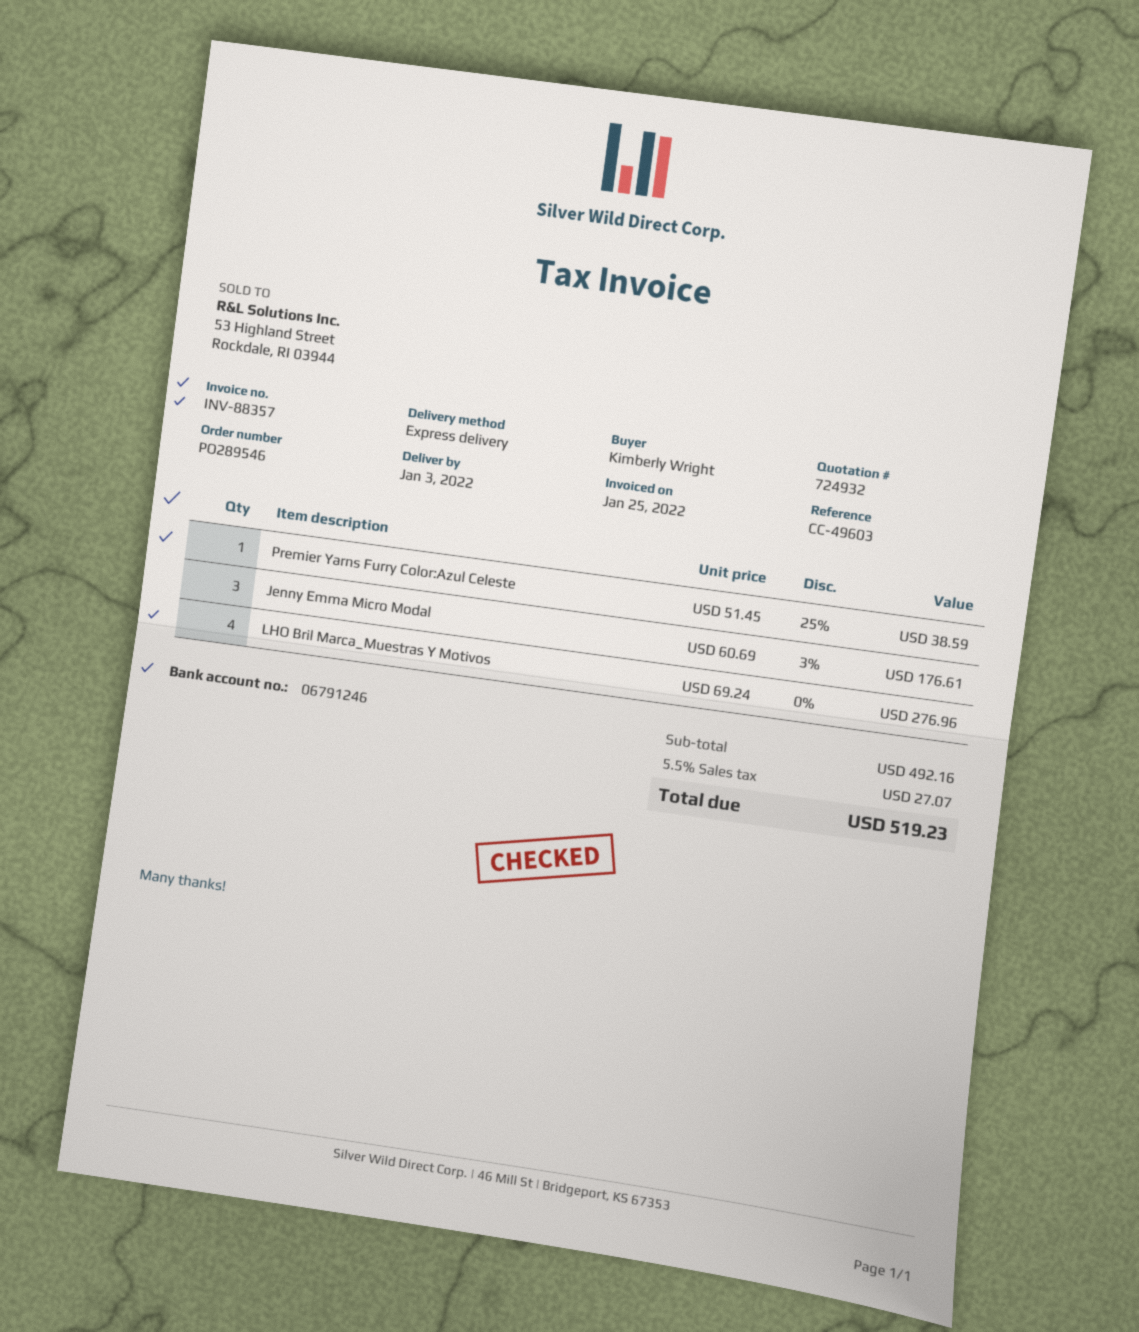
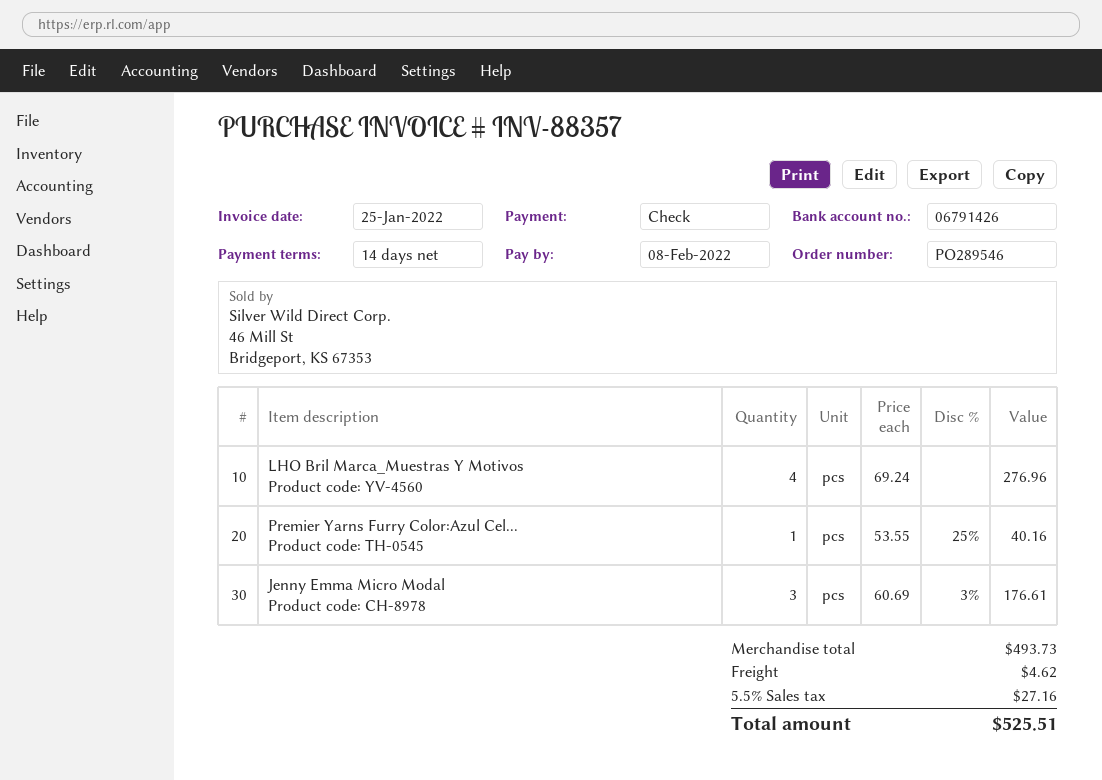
bank account: 06791246 -> 06791426
Premier Yarns Furry Color:Azul Celeste: 1 x 51.45 - 25% = 38.59 -> 1 x 53.55 - 25% = 40.16
subtotal: 492.16 -> 493.73
shipping: none -> 4.62
tax: 5.5% = 27.07 -> 5.5% = 27.16
total: 519.23 -> 525.51

